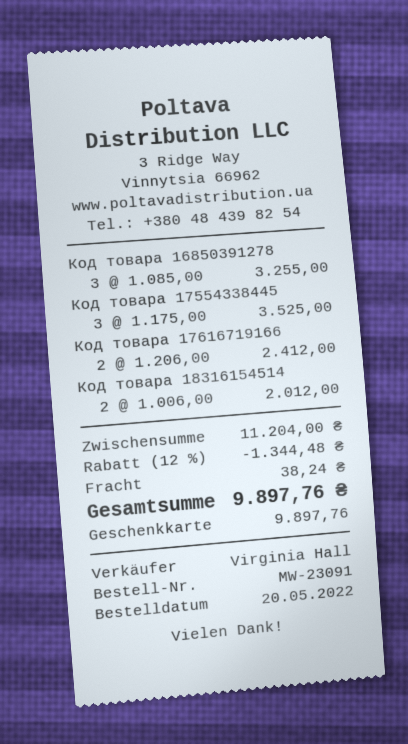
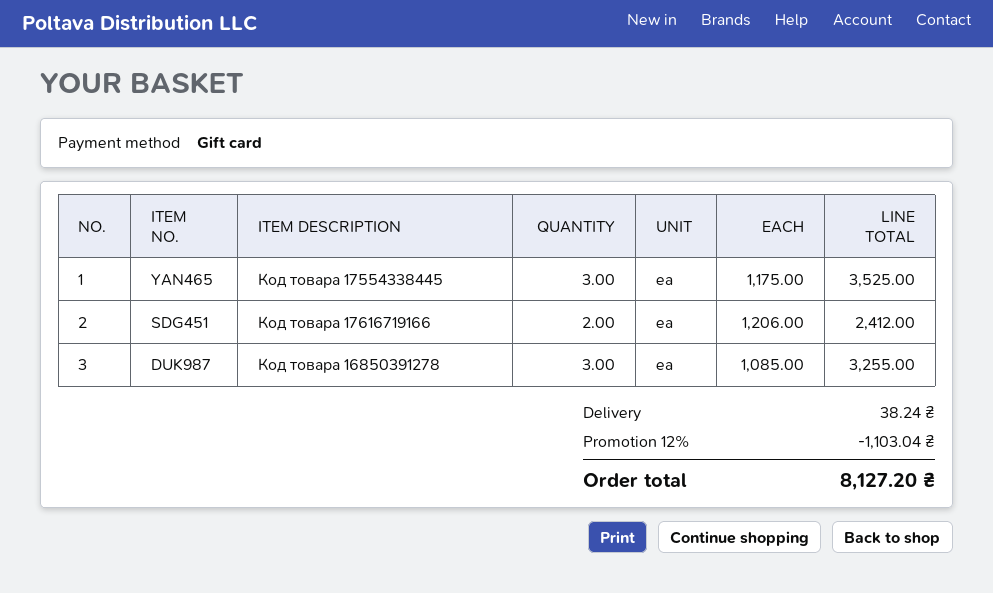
Код товара 18316154514: 2 x 1006.00 = 2012.00 -> none
discount: 12% = 1344.48 -> 12% = 1103.04
total: 9897.76 -> 8127.20

